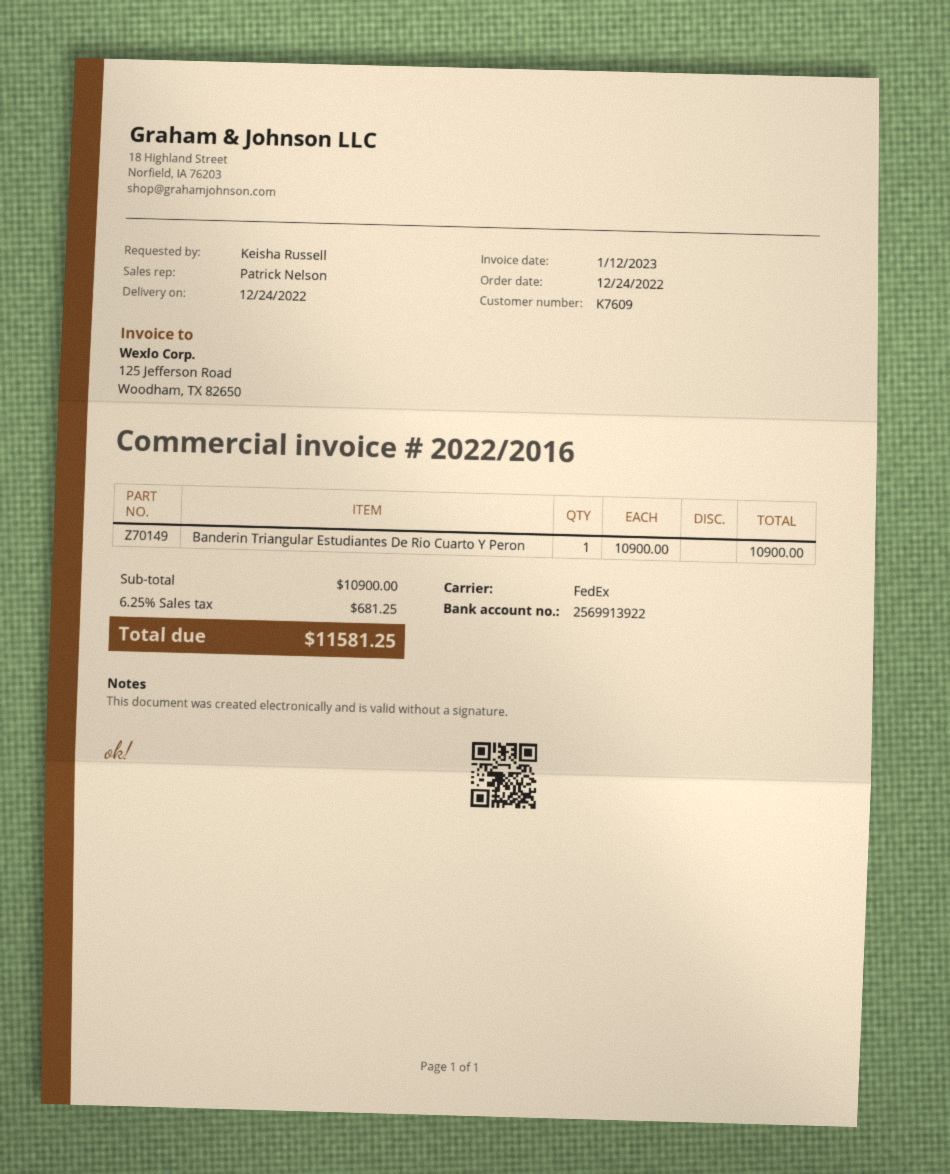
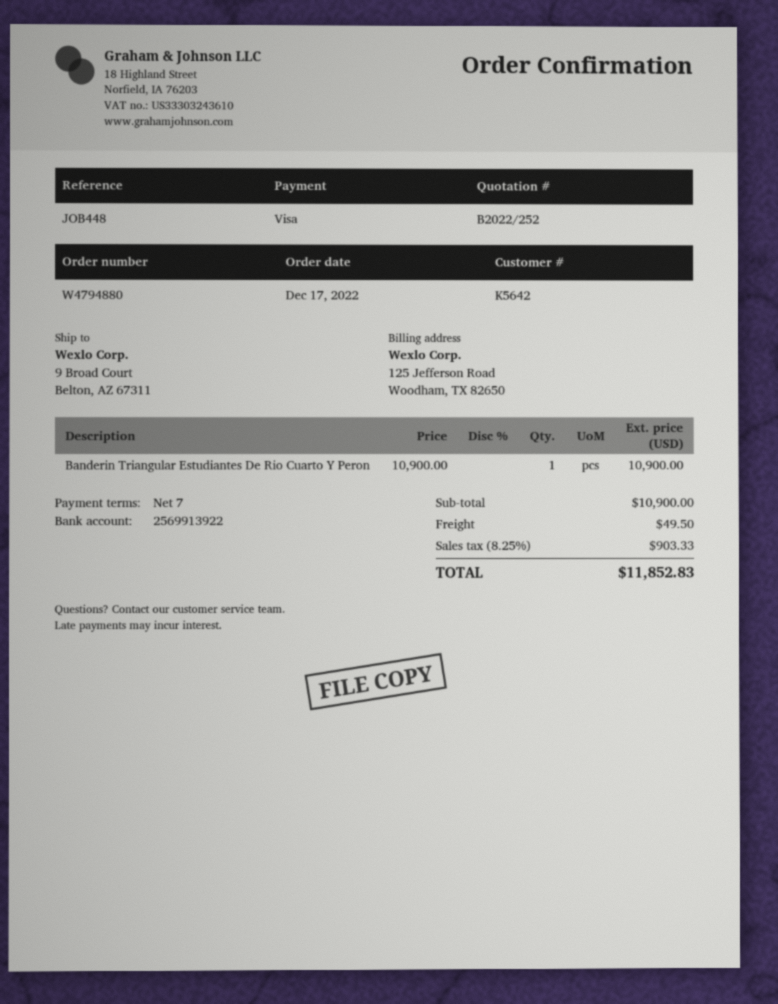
order date: 2022-12-24 -> 2022-12-17
customer number: K7609 -> K5642
shipping: none -> 49.50
tax: 6.25% = 681.25 -> 8.25% = 903.33
total: 11581.25 -> 11852.83

